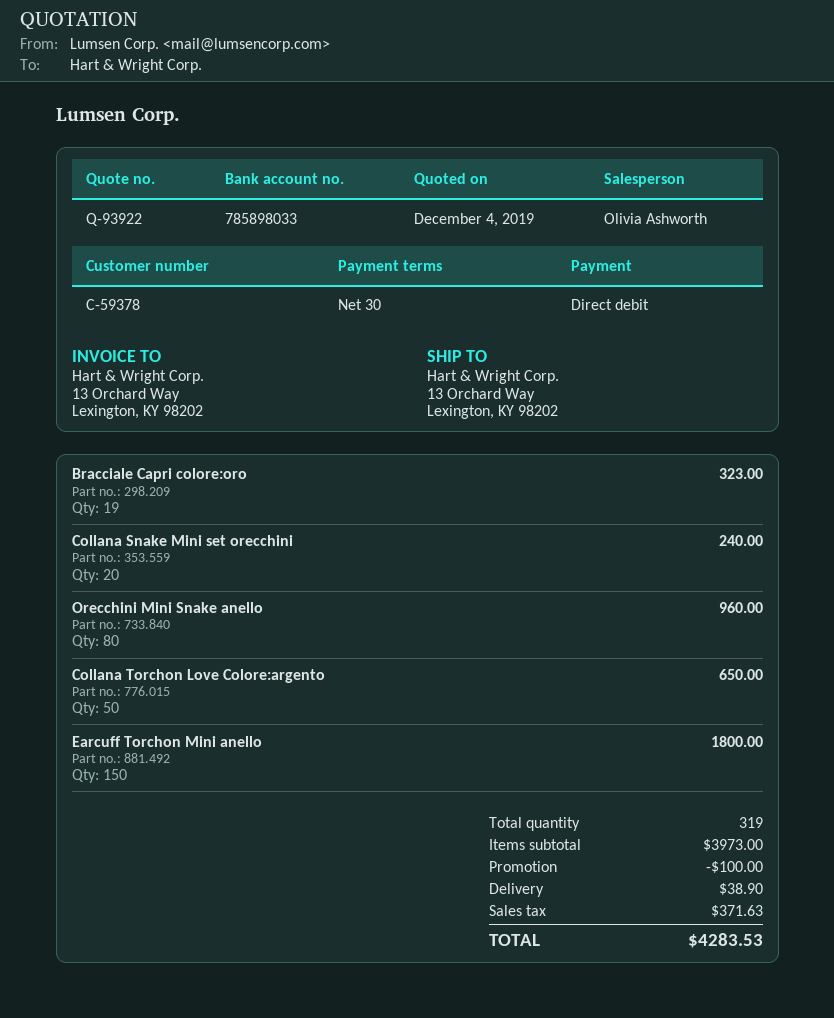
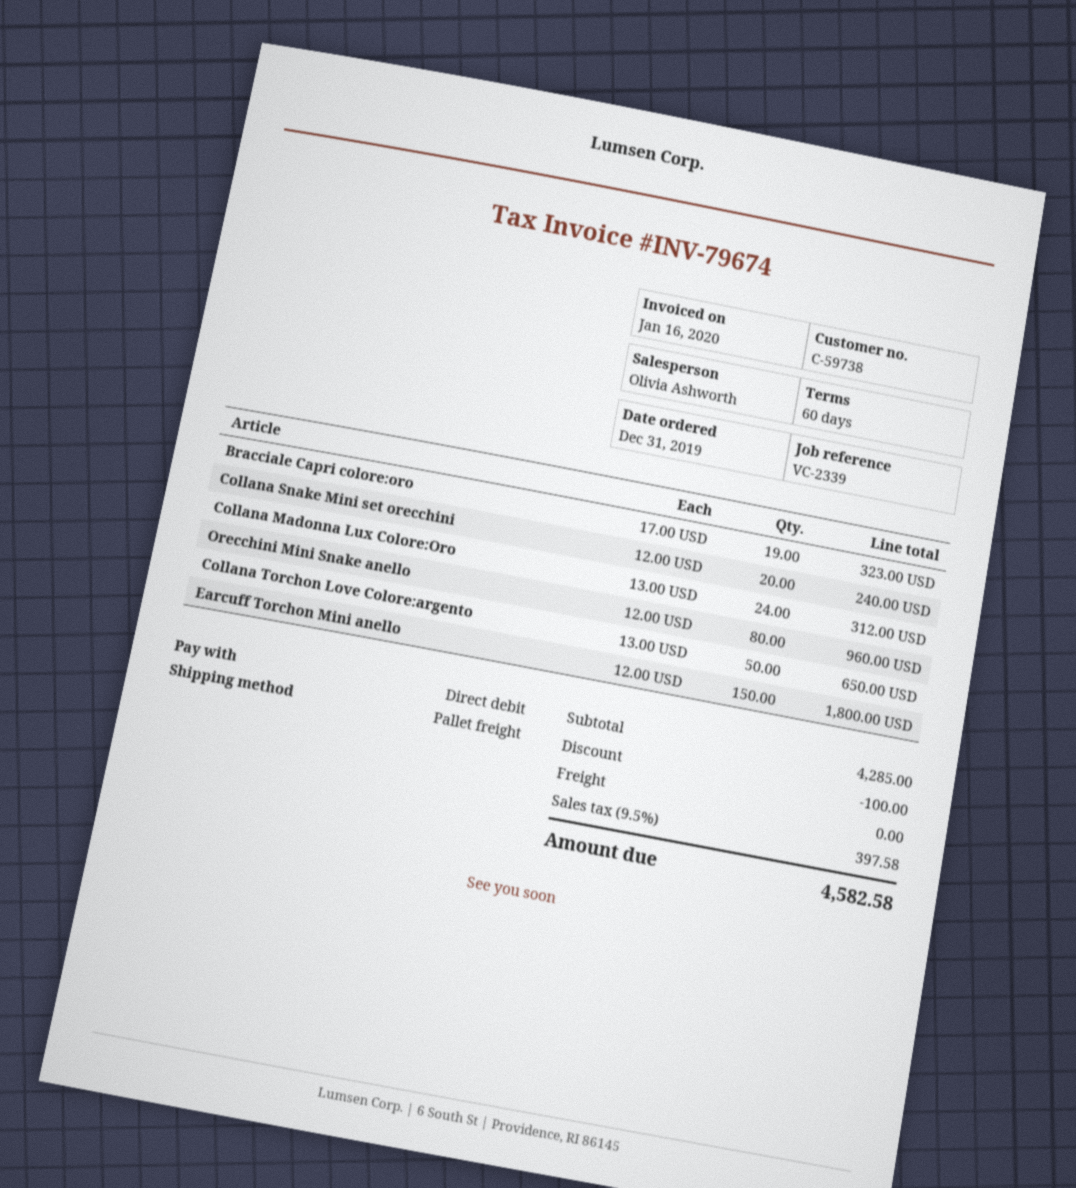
payment terms: 30 days -> 60 days
customer number: C-59378 -> C-59738
Collana Madonna Lux Colore:Oro: none -> 24 for 312.00
subtotal: 3973.00 -> 4285.00
shipping: 38.90 -> 0.00
tax: 371.63 -> 397.58
total: 4283.53 -> 4582.58

